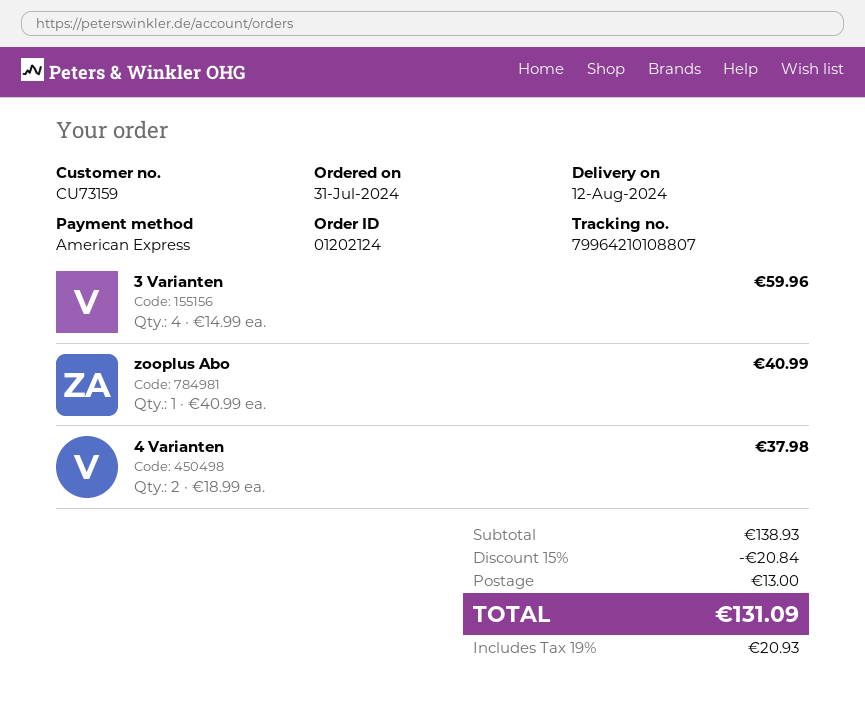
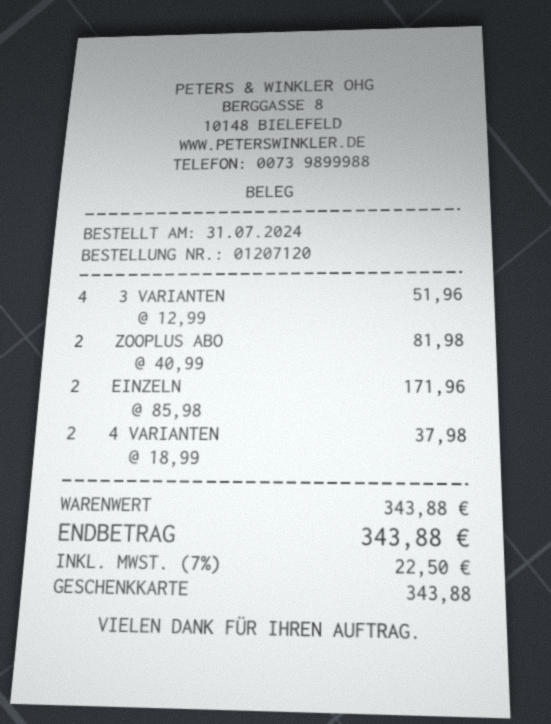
order number: 01202124 -> 01207120
payment method: American Express -> gift card
3 Varianten: 4 x 14.99 = 59.96 -> 4 x 12.99 = 51.96
zooplus Abo: 1 x 40.99 = 40.99 -> 2 x 40.99 = 81.98
EINZELN: none -> 2 x 85.98 = 171.96
subtotal: 138.93 -> 343.88
discount: 15% = 20.84 -> none
shipping: 13.00 -> none
tax: 19% = 20.93 -> 7% = 22.50
total: 131.09 -> 343.88

